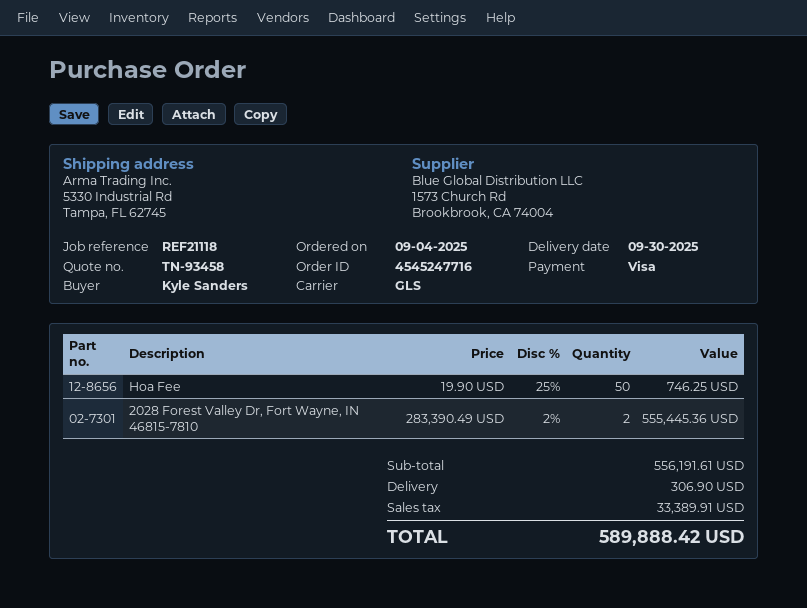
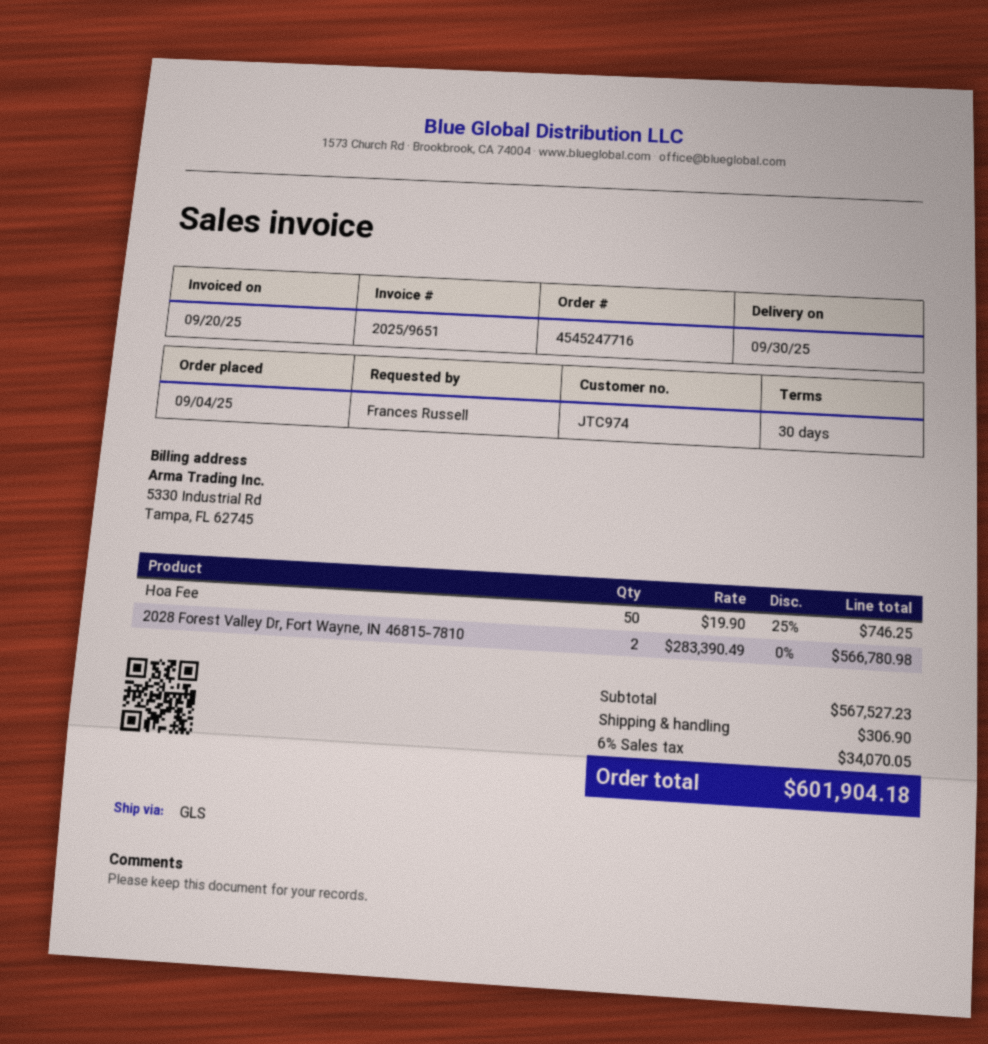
ordered by: Kyle Sanders -> Frances Russell
2028 Forest Valley Dr, Fort Wayne, IN 46815-7810: 2 x 283390.49 - 2% = 555445.36 -> 2 x 283390.49 = 566780.98
subtotal: 556191.61 -> 567527.23
tax: 33389.91 -> 34070.05
total: 589888.42 -> 601904.18

